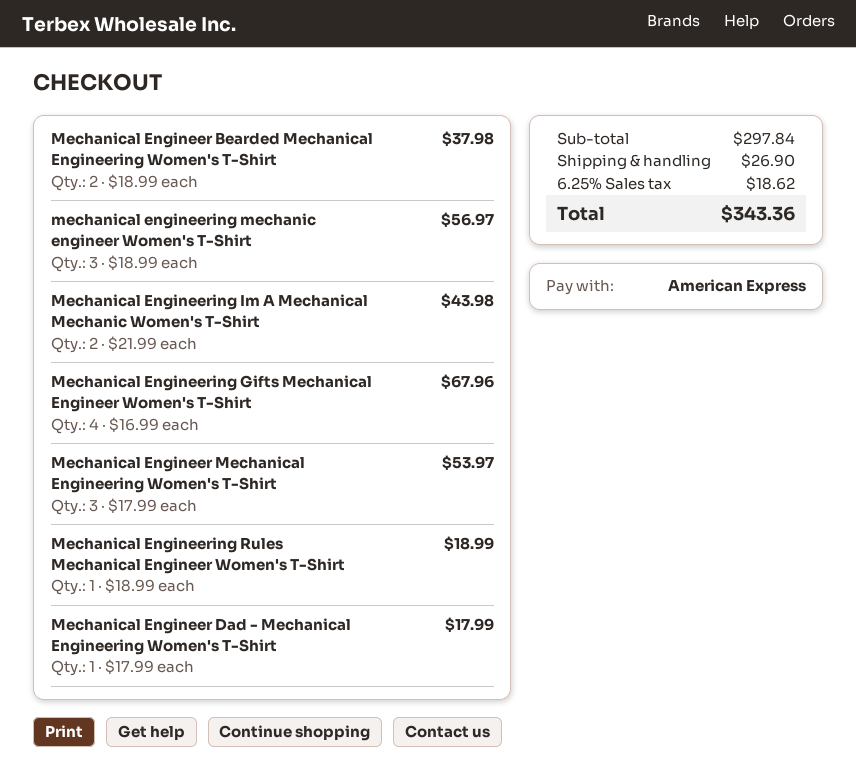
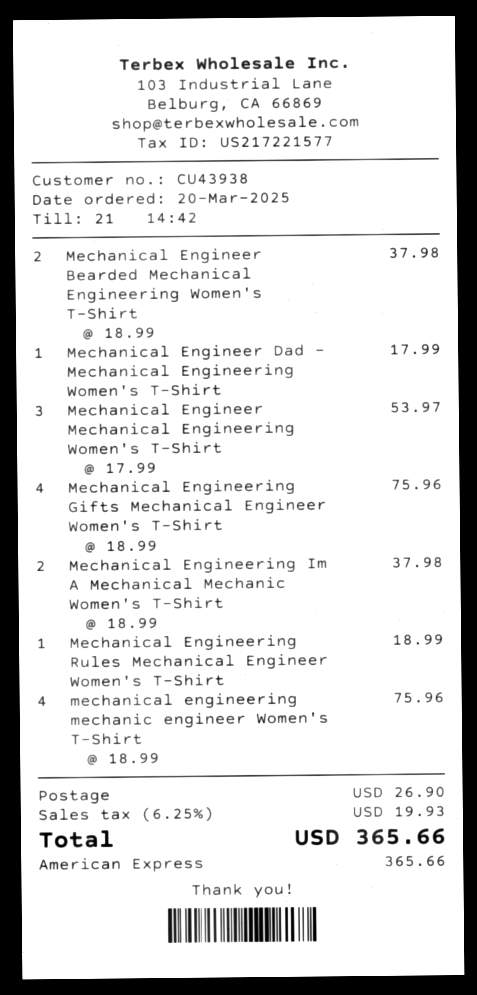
mechanical engineering mechanic engineer Women's T-Shirt: 3 x 18.99 = 56.97 -> 4 x 18.99 = 75.96
Mechanical Engineering Im A Mechanical Mechanic Women's T-Shirt: 2 x 21.99 = 43.98 -> 2 x 18.99 = 37.98
Mechanical Engineering Gifts Mechanical Engineer Women's T-Shirt: 4 x 16.99 = 67.96 -> 4 x 18.99 = 75.96
tax: 6.25% = 18.62 -> 6.25% = 19.93
total: 343.36 -> 365.66

